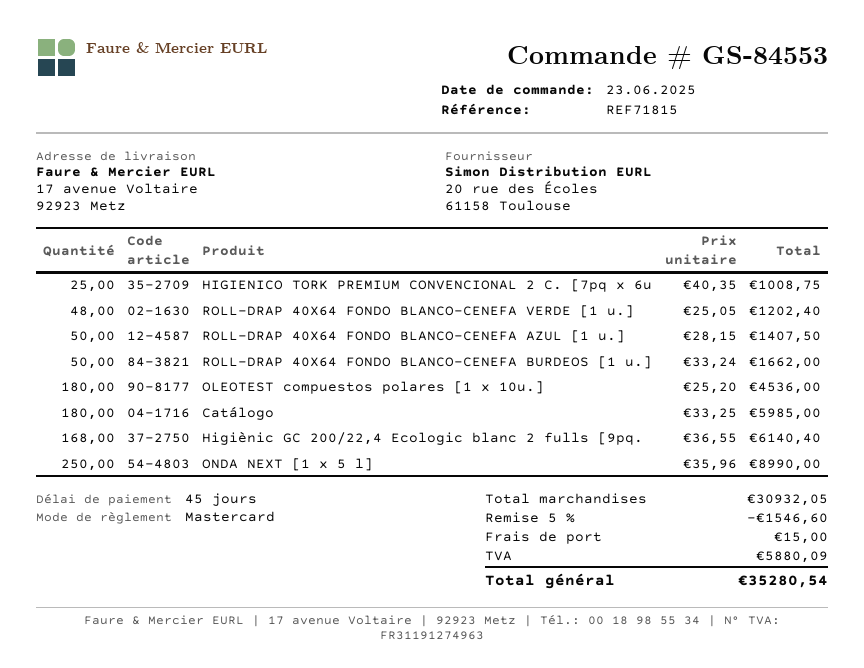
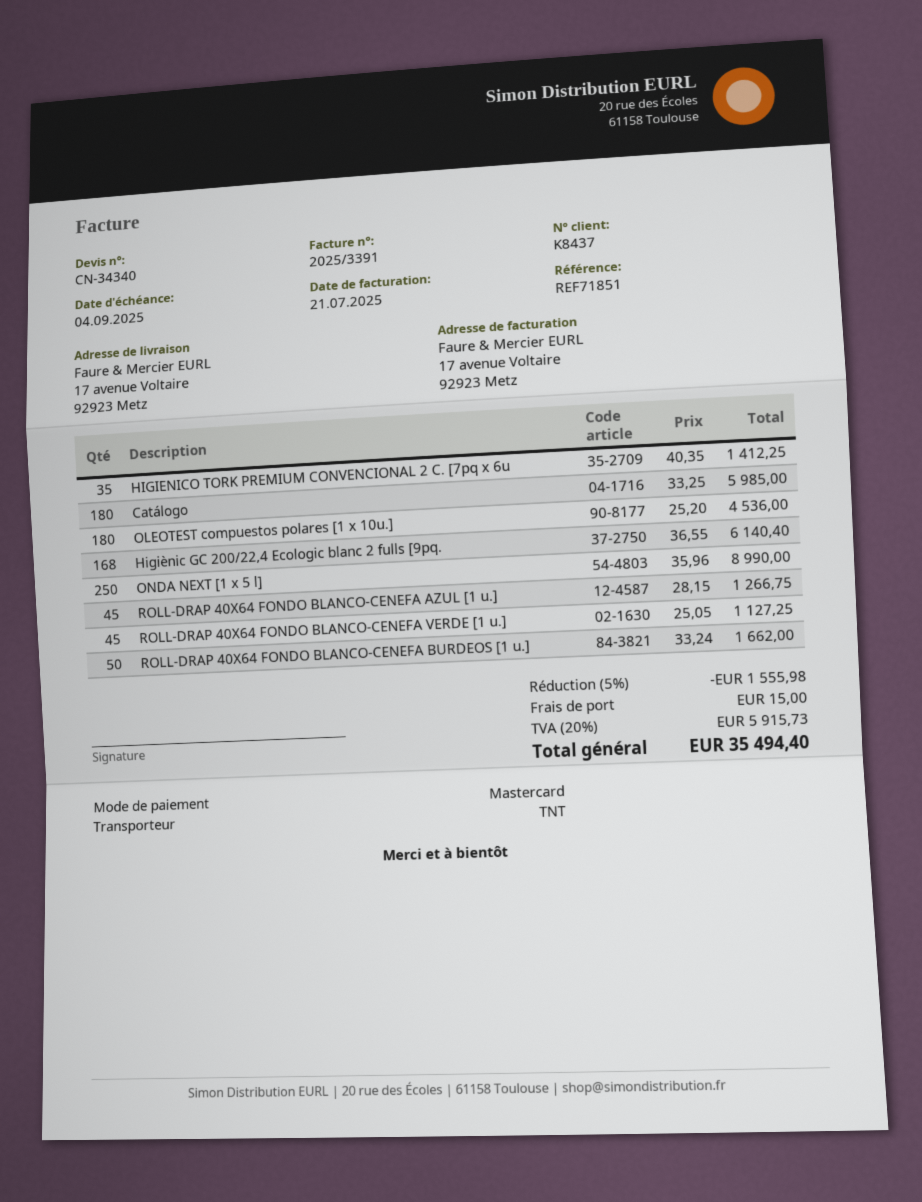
reference: REF71815 -> REF71851
HIGIENICO TORK PREMIUM CONVENCIONAL 2 C. [7pq x 6u: 25 x 40.35 = 1008.75 -> 35 x 40.35 = 1412.25
ROLL-DRAP 40X64 FONDO BLANCO-CENEFA VERDE [1 u.]: 48 x 25.05 = 1202.40 -> 45 x 25.05 = 1127.25
ROLL-DRAP 40X64 FONDO BLANCO-CENEFA AZUL [1 u.]: 50 x 28.15 = 1407.50 -> 45 x 28.15 = 1266.75
discount: 5% = 1546.60 -> 5% = 1555.98
tax: 5880.09 -> 5915.73
total: 35280.54 -> 35494.40

